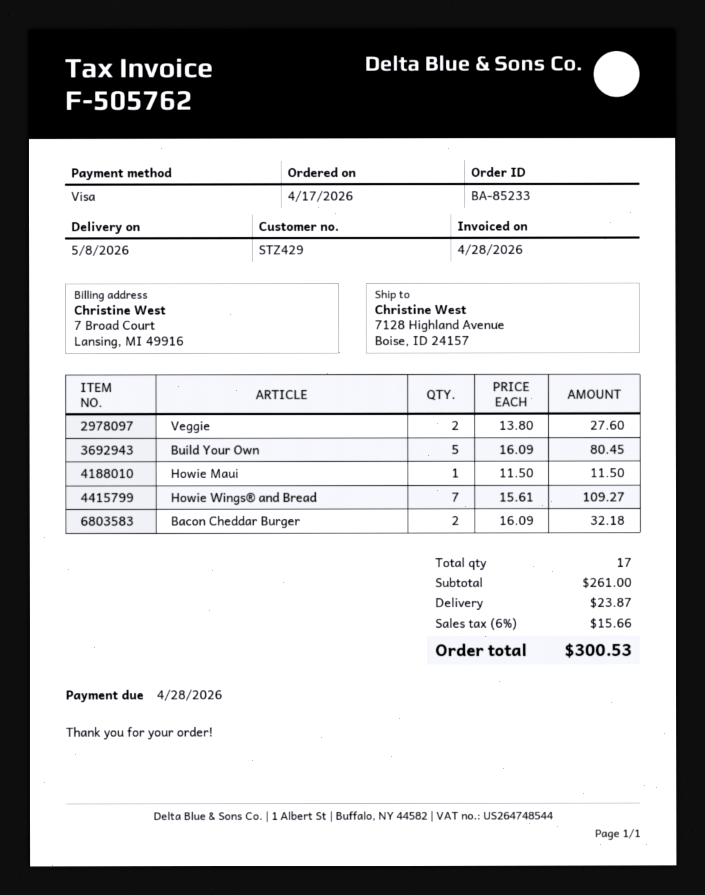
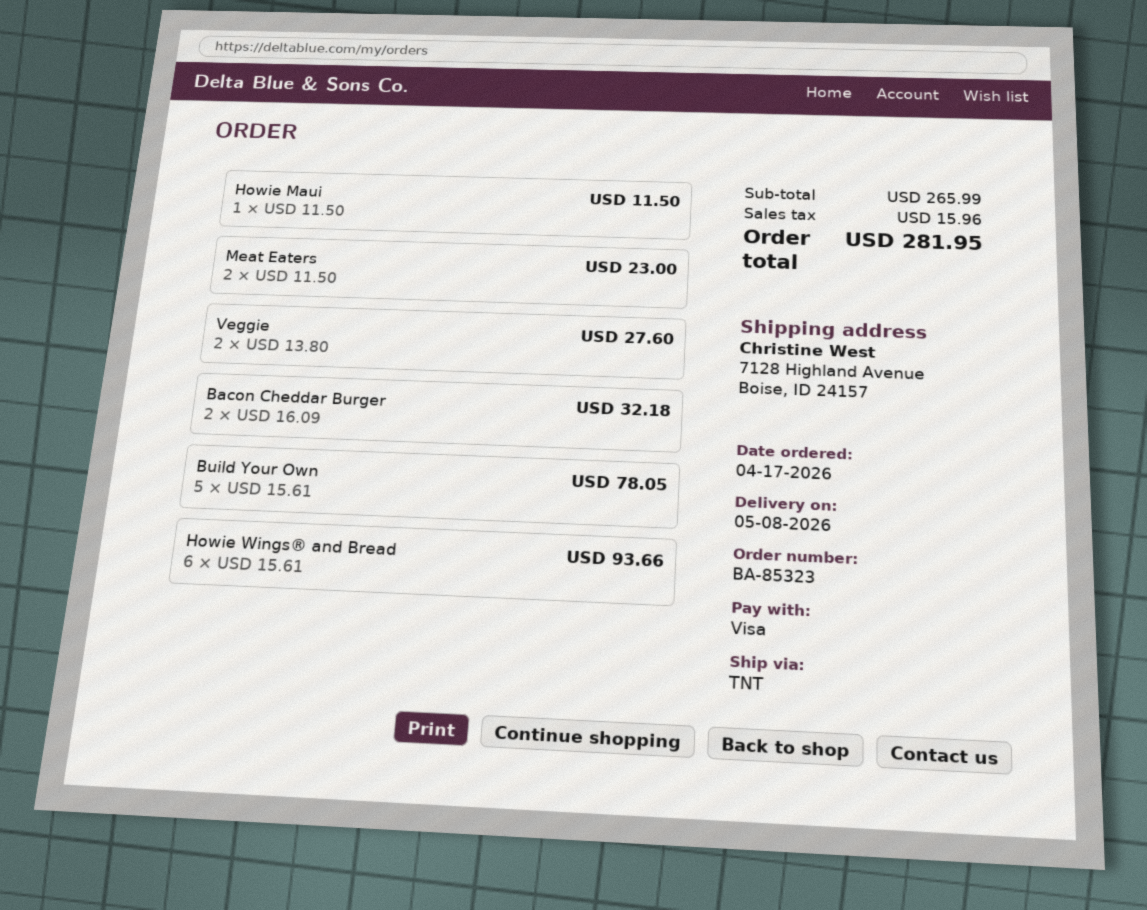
order number: BA-85233 -> BA-85323
Build Your Own: 5 x 16.09 = 80.45 -> 5 x 15.61 = 78.05
Howie Wings® and Bread: 7 x 15.61 = 109.27 -> 6 x 15.61 = 93.66
Meat Eaters: none -> 2 x 11.50 = 23.00
subtotal: 261.00 -> 265.99
shipping: 23.87 -> none
tax: 15.66 -> 15.96
total: 300.53 -> 281.95

